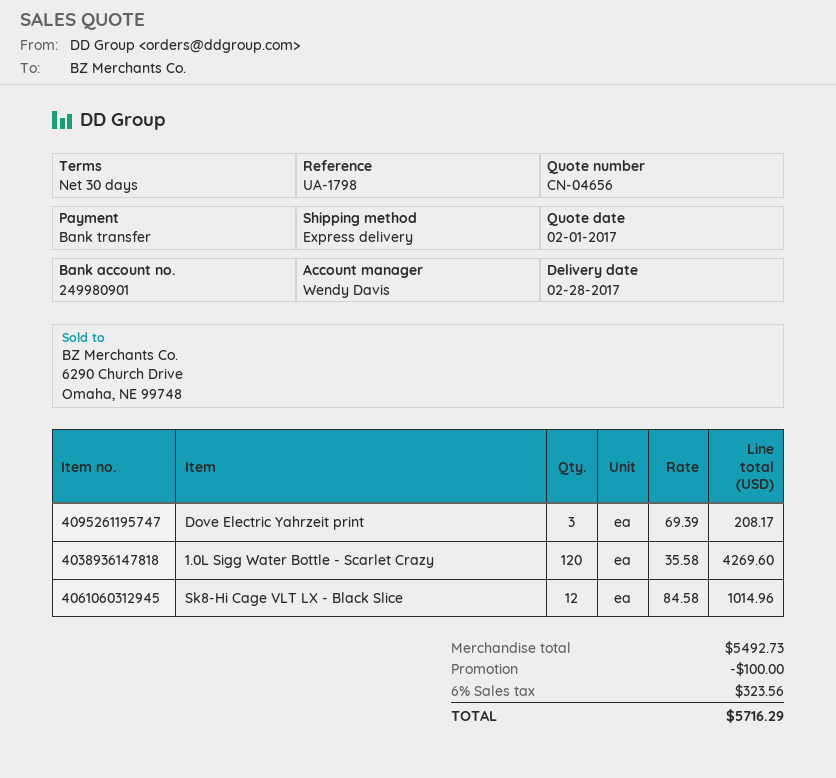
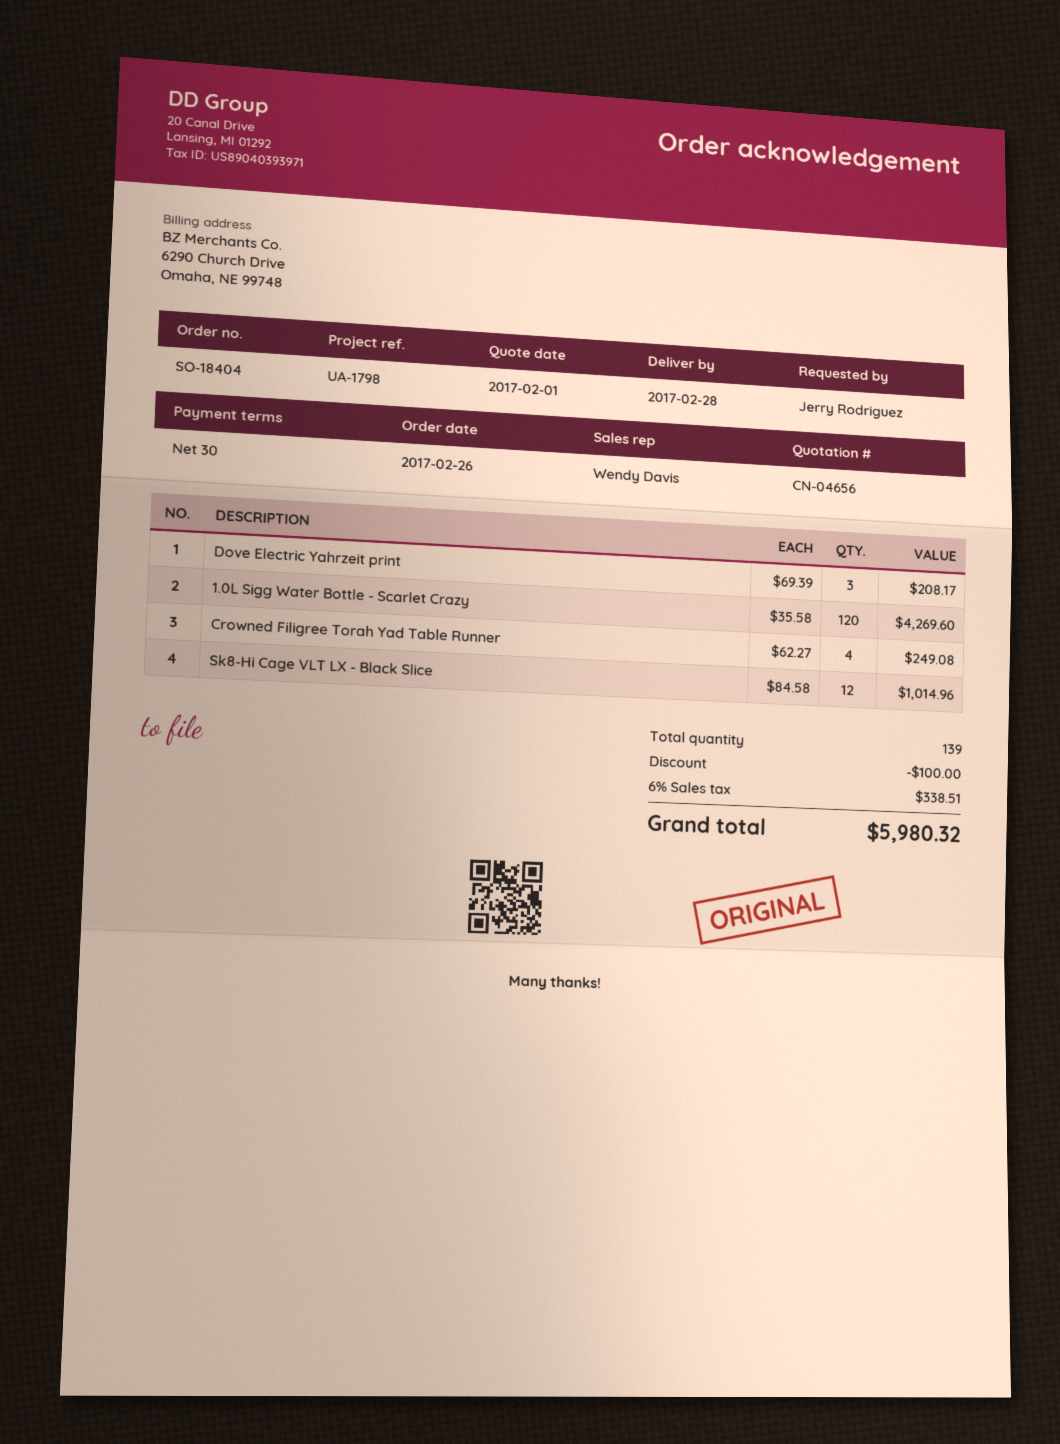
Crowned Filigree Torah Yad Table Runner: none -> 4 x 62.27 = 249.08
tax: 6% = 323.56 -> 6% = 338.51
total: 5716.29 -> 5980.32

